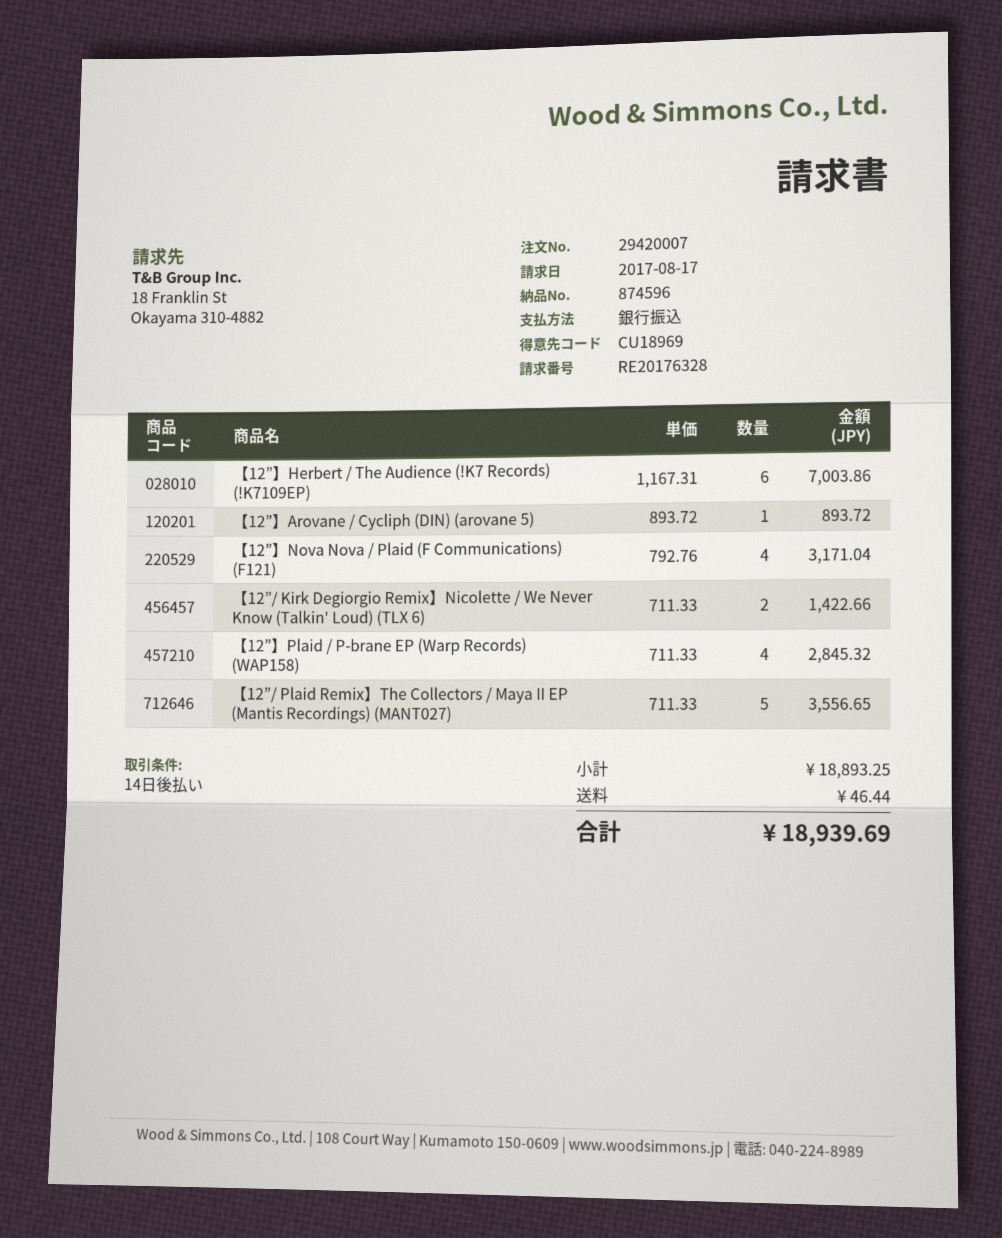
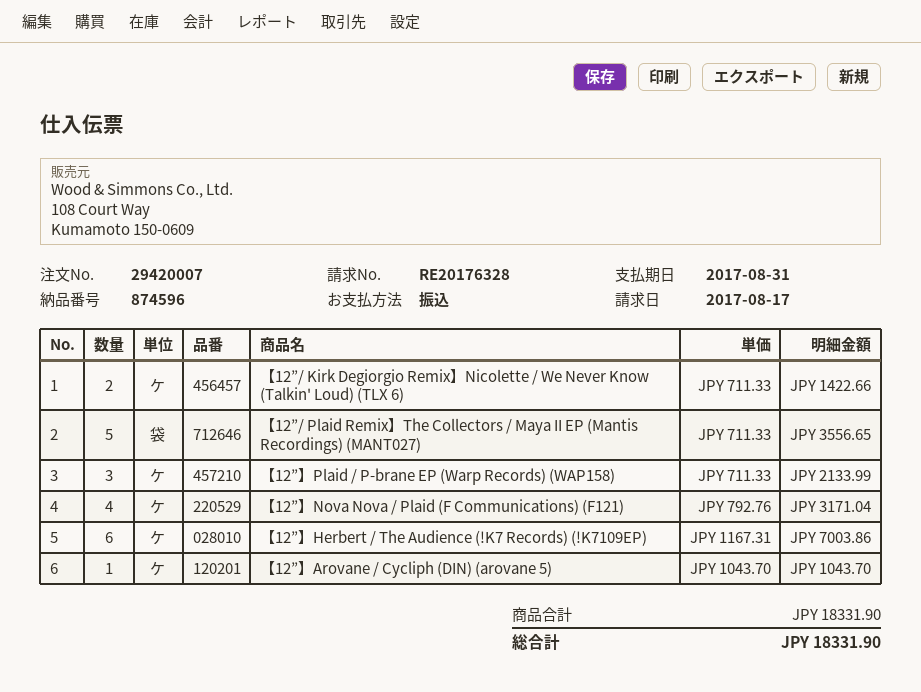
【12”】Arovane / Cycliph (DIN) (arovane 5): 1 x 893.72 = 893.72 -> 1 x 1043.70 = 1043.70
【12”】Plaid / P-brane EP (Warp Records) (WAP158): 4 x 711.33 = 2845.32 -> 3 x 711.33 = 2133.99
subtotal: 18893.25 -> 18331.90
shipping: 46.44 -> none
total: 18939.69 -> 18331.90

